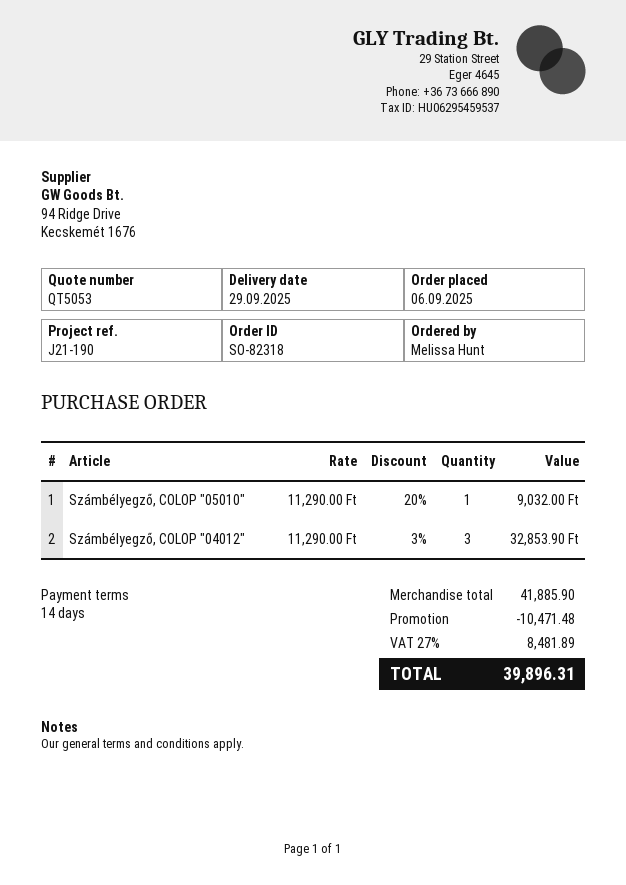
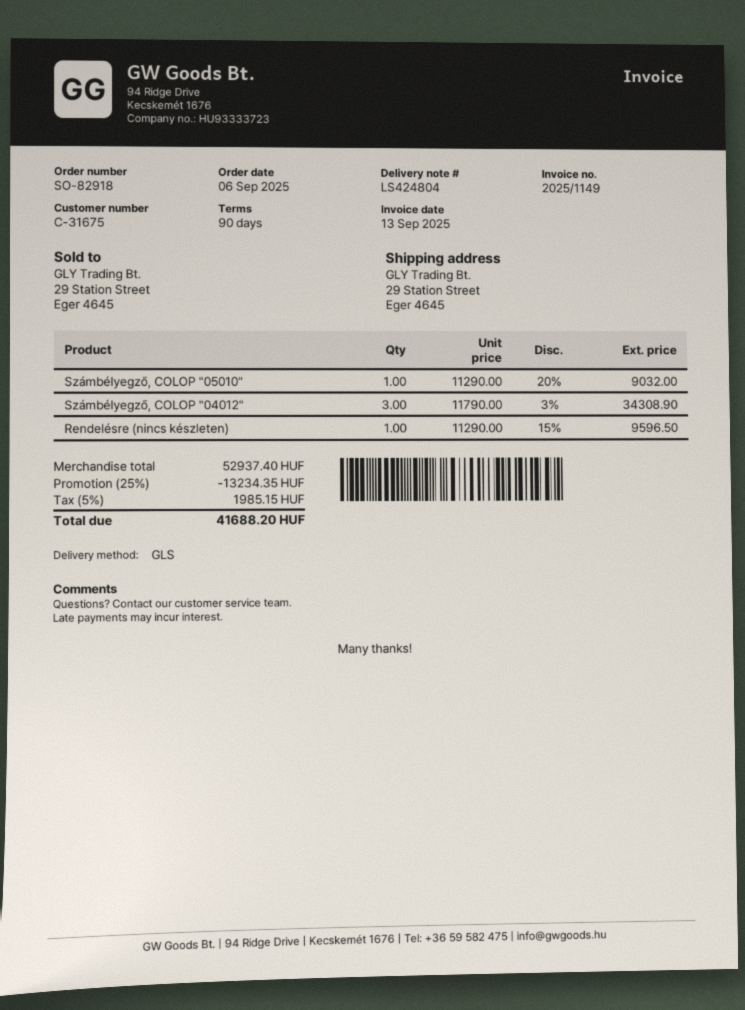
order number: SO-82318 -> SO-82918
payment terms: 14 days -> 90 days
Számbélyegző, COLOP "04012": 3 x 11290.00 - 3% = 32853.90 -> 3 x 11790.00 - 3% = 34308.90
Rendelésre (nincs készleten): none -> 1 x 11290.00 - 15% = 9596.50
subtotal: 41885.90 -> 52937.40
discount: 10471.48 -> 13234.35
tax: 27% = 8481.89 -> 5% = 1985.15
total: 39896.31 -> 41688.20

